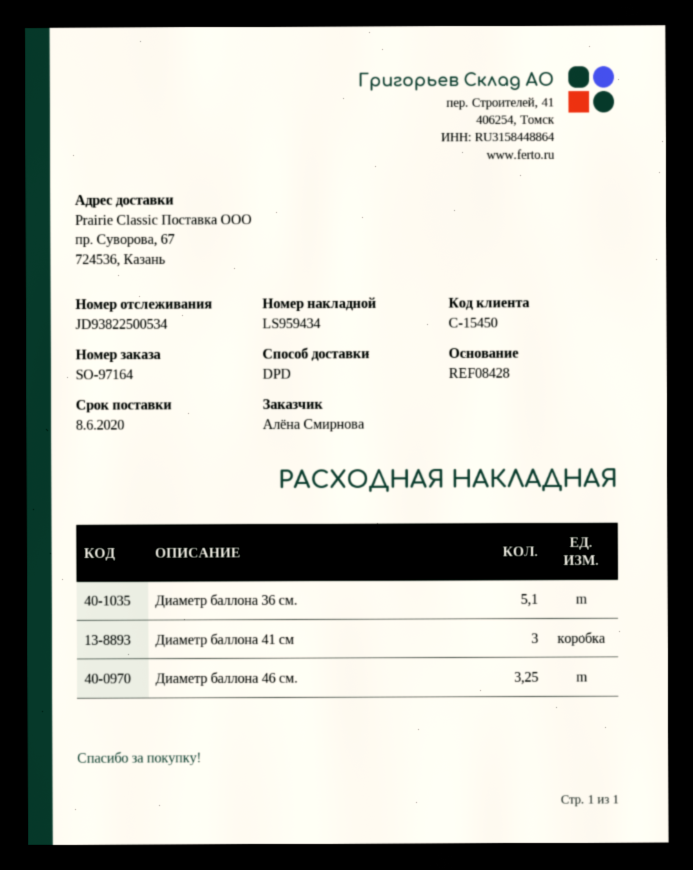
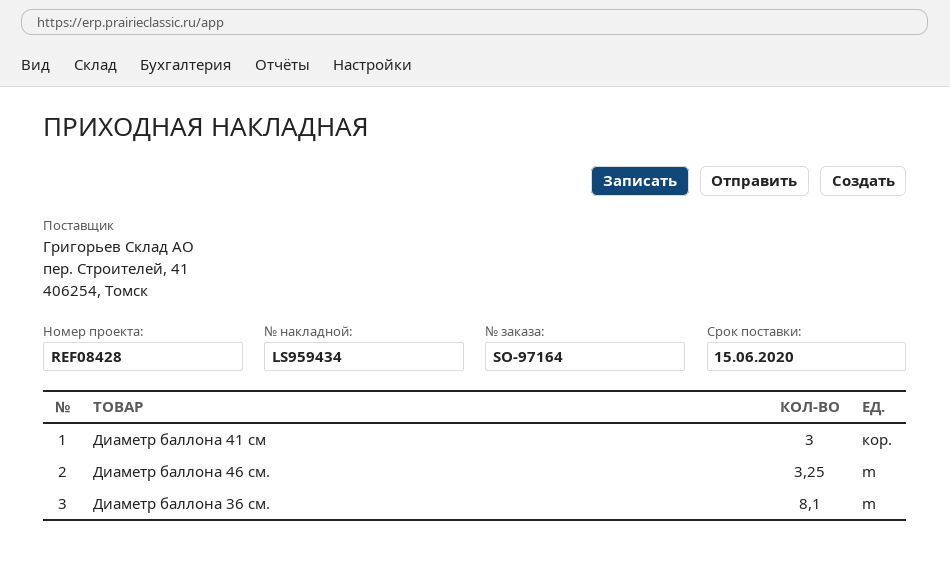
delivery date: 2020-06-08 -> 2020-06-15
Диаметр баллона 36 см.: 5.1 -> 8.1

